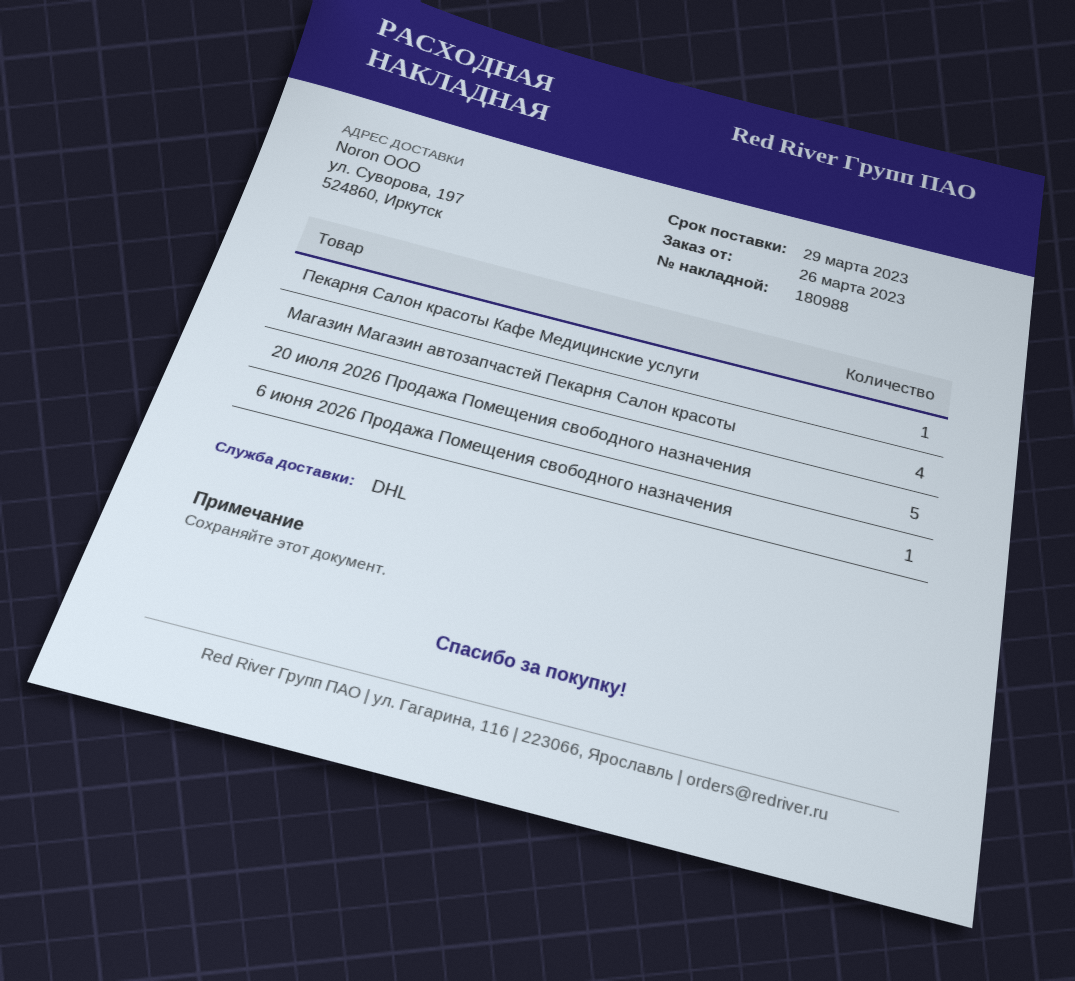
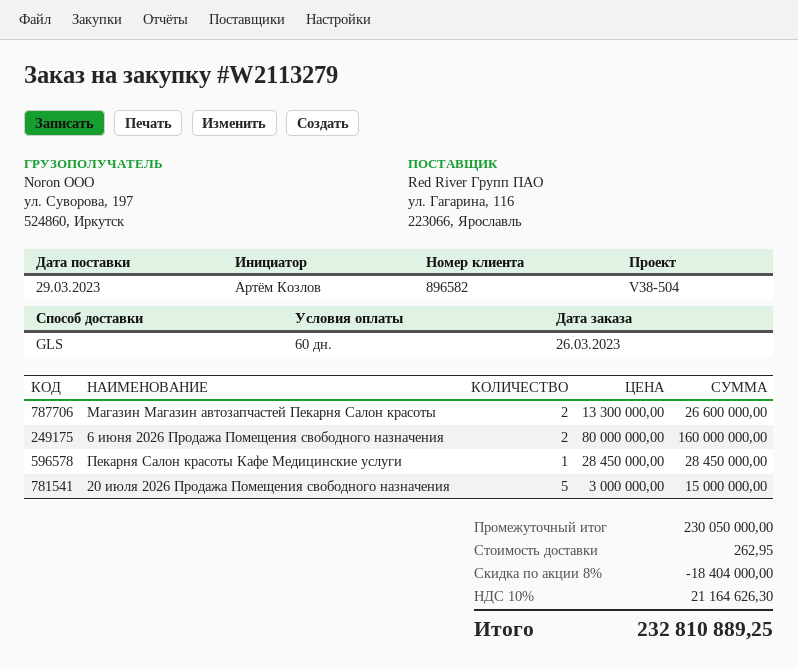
shipping method: DHL -> GLS
Магазин Магазин автозапчастей Пекарня Салон красоты: 4 -> 2
6 июня 2026 Продажа Помещения свободного назначения: 1 -> 2

